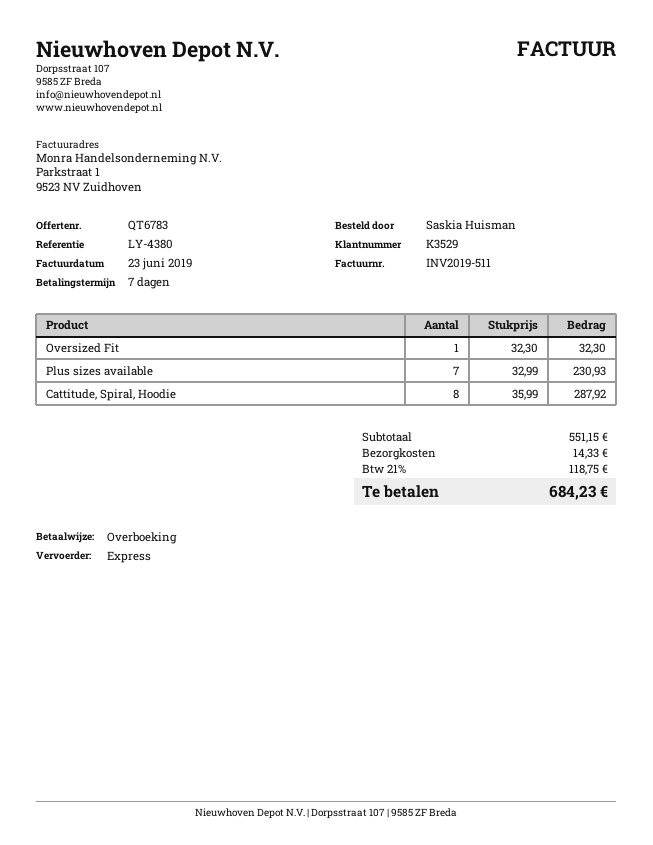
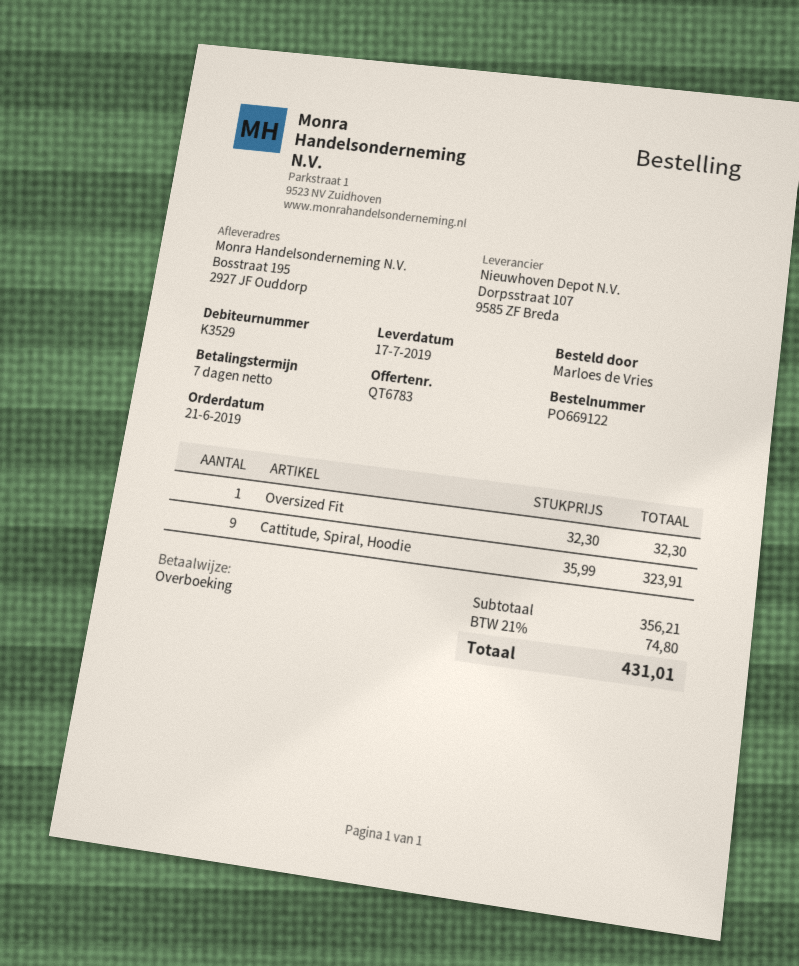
ordered by: Saskia Huisman -> Marloes de Vries
Plus sizes available: 7 x 32.99 = 230.93 -> none
Cattitude, Spiral, Hoodie: 8 x 35.99 = 287.92 -> 9 x 35.99 = 323.91
subtotal: 551.15 -> 356.21
shipping: 14.33 -> none
tax: 21% = 118.75 -> 21% = 74.80
total: 684.23 -> 431.01

